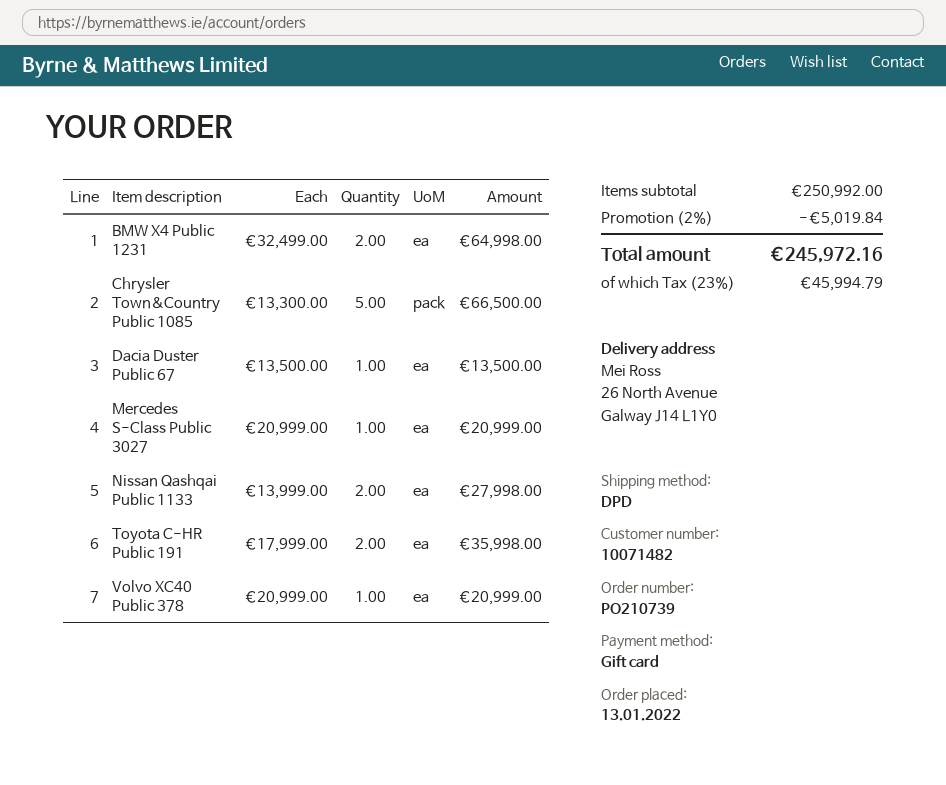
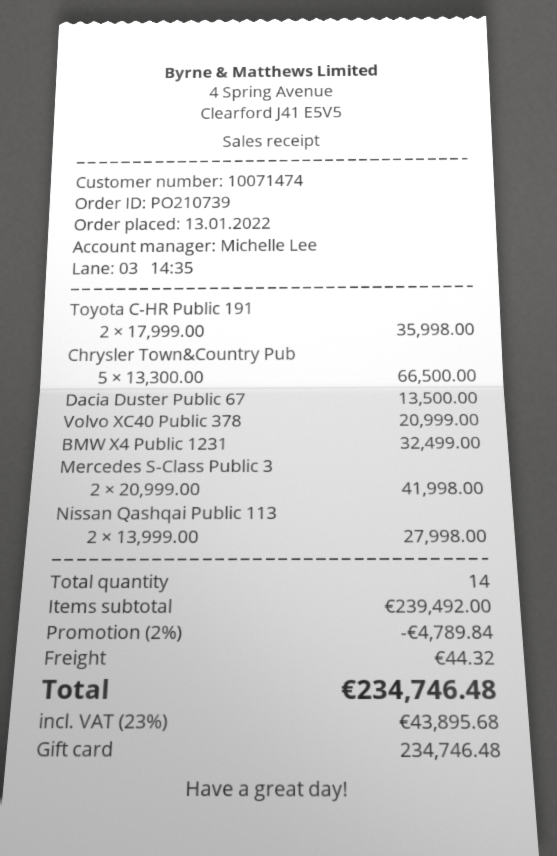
customer number: 10071482 -> 10071474
BMW X4 Public 1231: 2 x 32499.00 = 64998.00 -> 1 x 32499.00 = 32499.00
Mercedes S-Class Public 3027: 1 x 20999.00 = 20999.00 -> 2 x 20999.00 = 41998.00
subtotal: 250992.00 -> 239492.00
discount: 2% = 5019.84 -> 2% = 4789.84
shipping: none -> 44.32
tax: 23% = 45994.79 -> 23% = 43895.68
total: 245972.16 -> 234746.48

